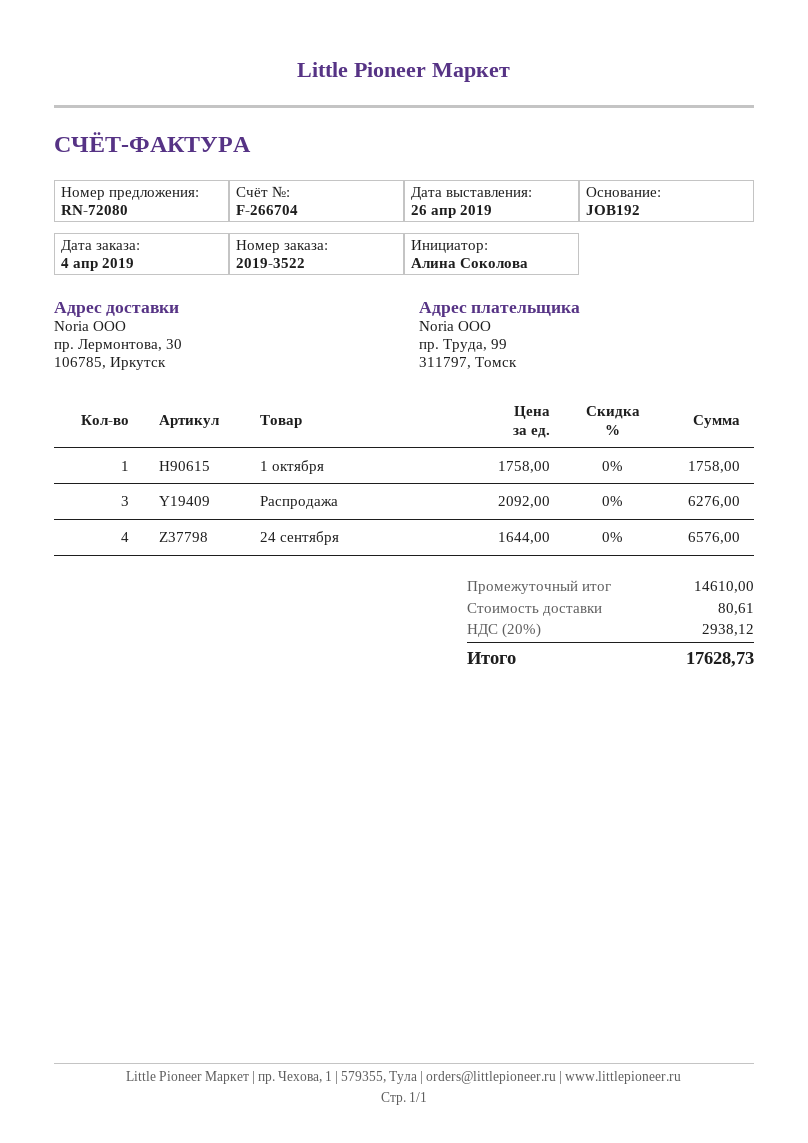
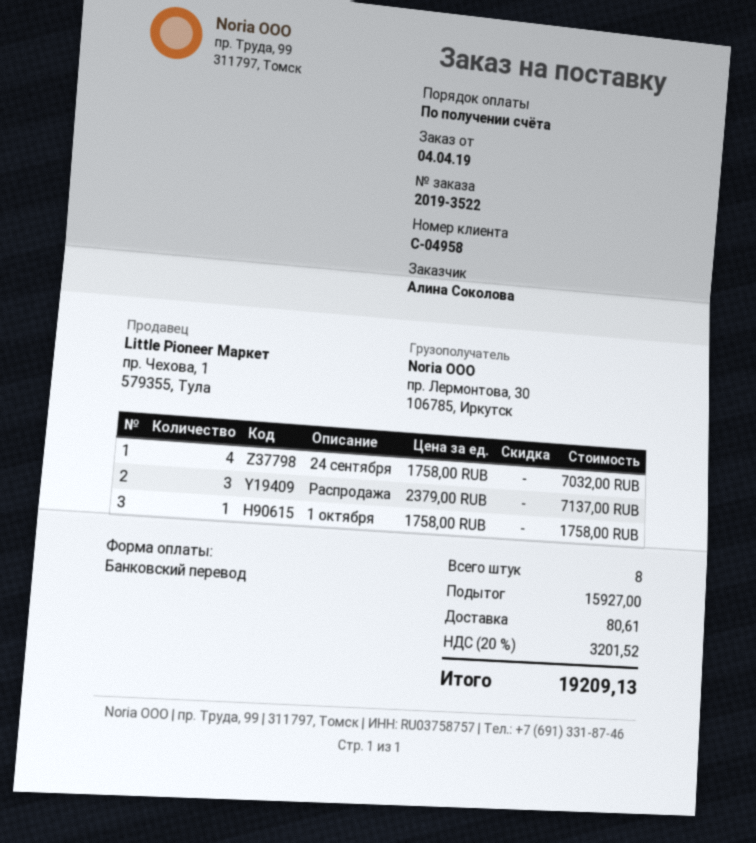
Распродажа: 3 x 2092.00 = 6276.00 -> 3 x 2379.00 = 7137.00
24 сентября: 4 x 1644.00 = 6576.00 -> 4 x 1758.00 = 7032.00
subtotal: 14610.00 -> 15927.00
tax: 20% = 2938.12 -> 20% = 3201.52
total: 17628.73 -> 19209.13

